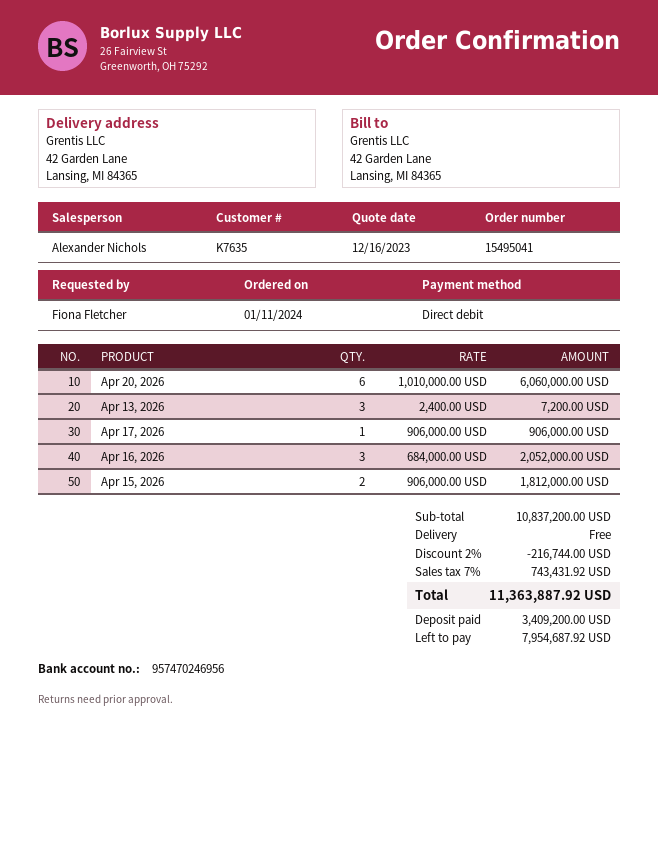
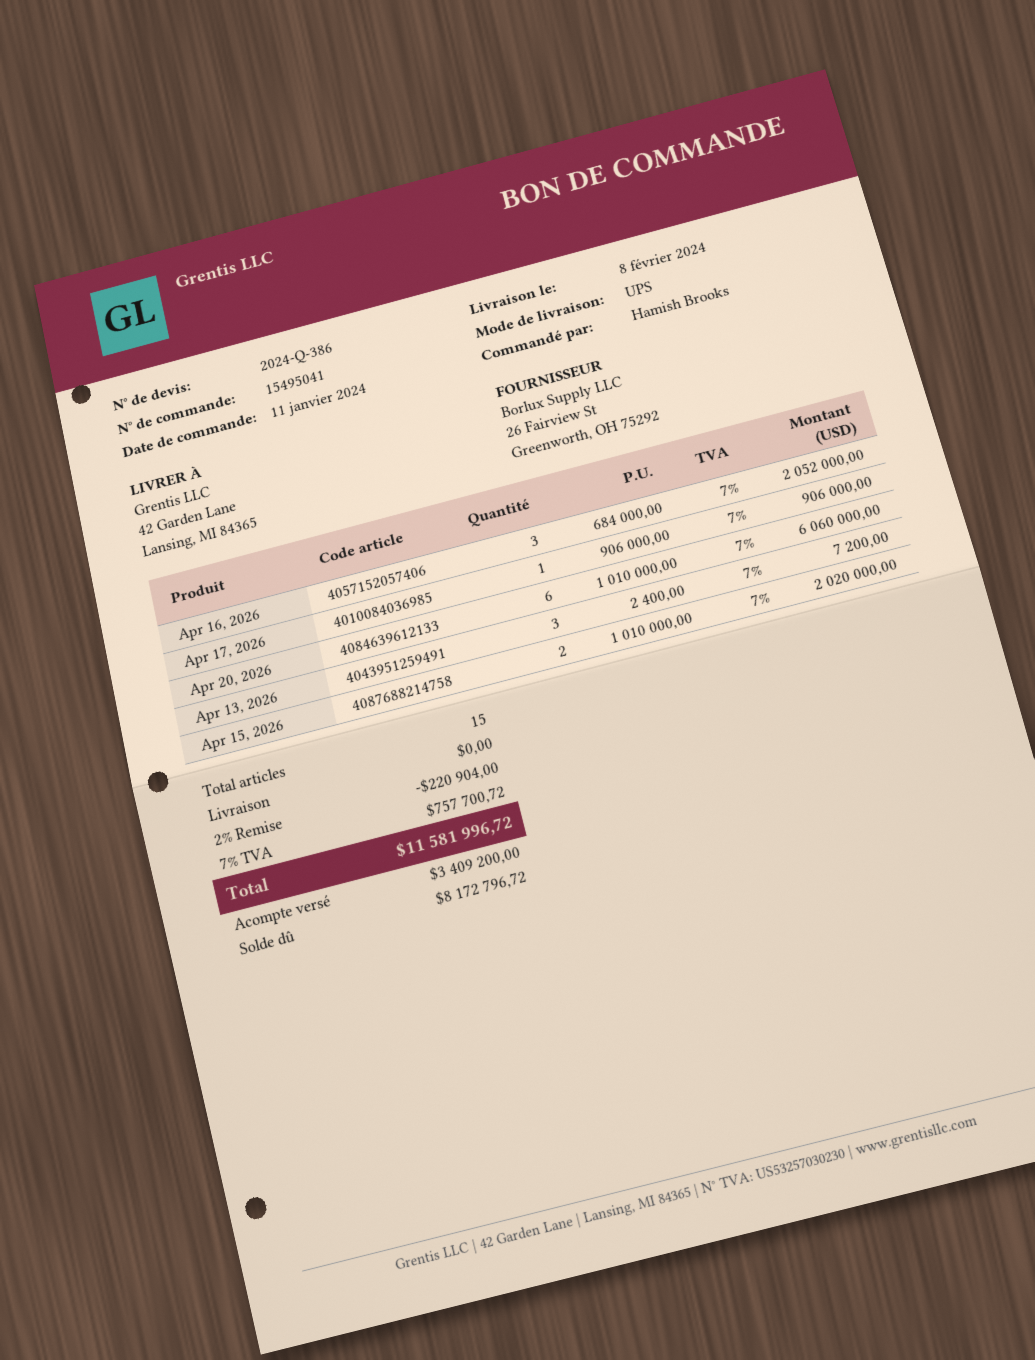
ordered by: Fiona Fletcher -> Hamish Brooks
Apr 15, 2026: 2 x 906000.00 = 1812000.00 -> 2 x 1010000.00 = 2020000.00
discount: 2% = 216744.00 -> 2% = 220904.00
tax: 7% = 743431.92 -> 7% = 757700.72
total: 11363887.92 -> 11581996.72
balance: 7954687.92 -> 8172796.72

